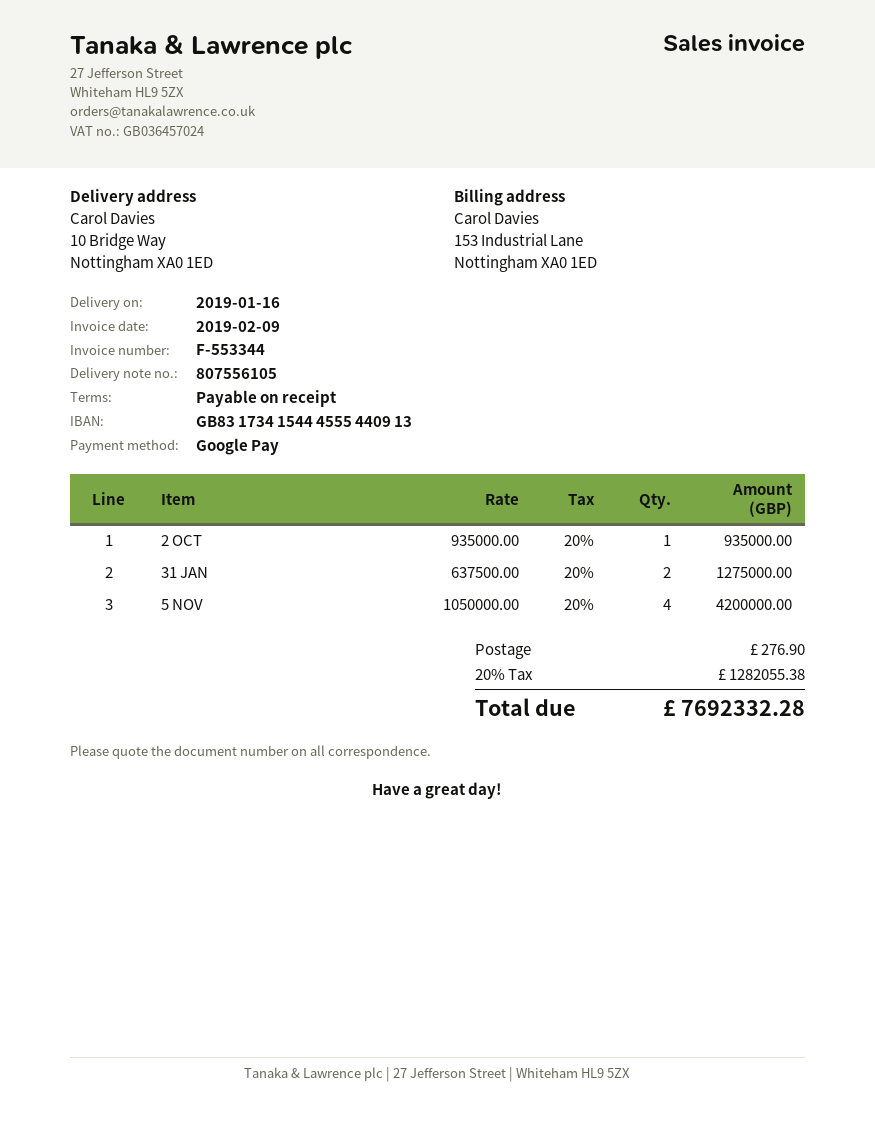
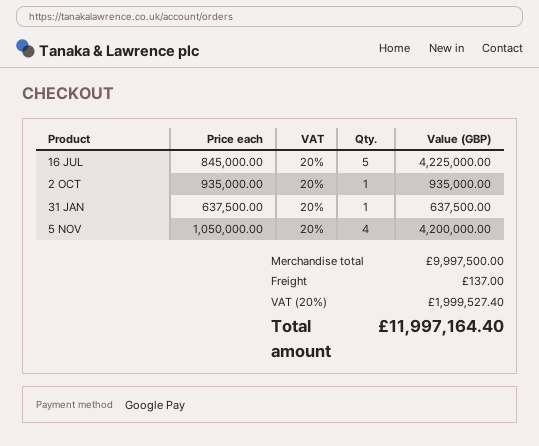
31 JAN: 2 x 637500.00 = 1275000.00 -> 1 x 637500.00 = 637500.00
16 JUL: none -> 5 x 845000.00 = 4225000.00
shipping: 276.90 -> 137.00
tax: 20% = 1282055.38 -> 20% = 1999527.40
total: 7692332.28 -> 11997164.40

